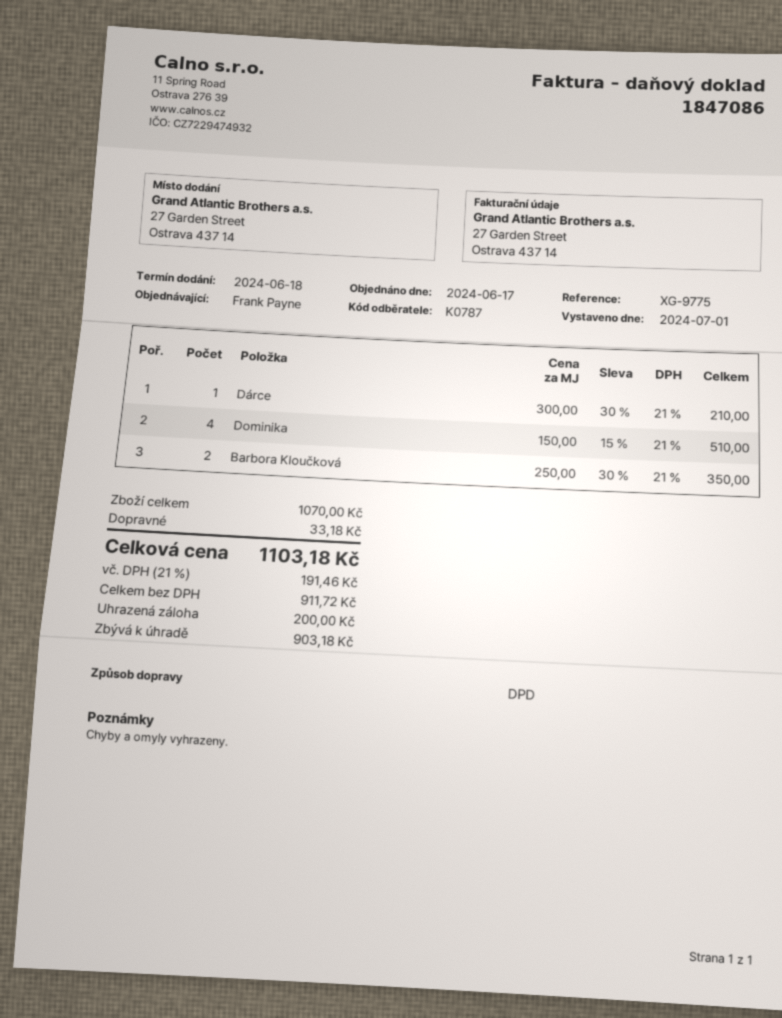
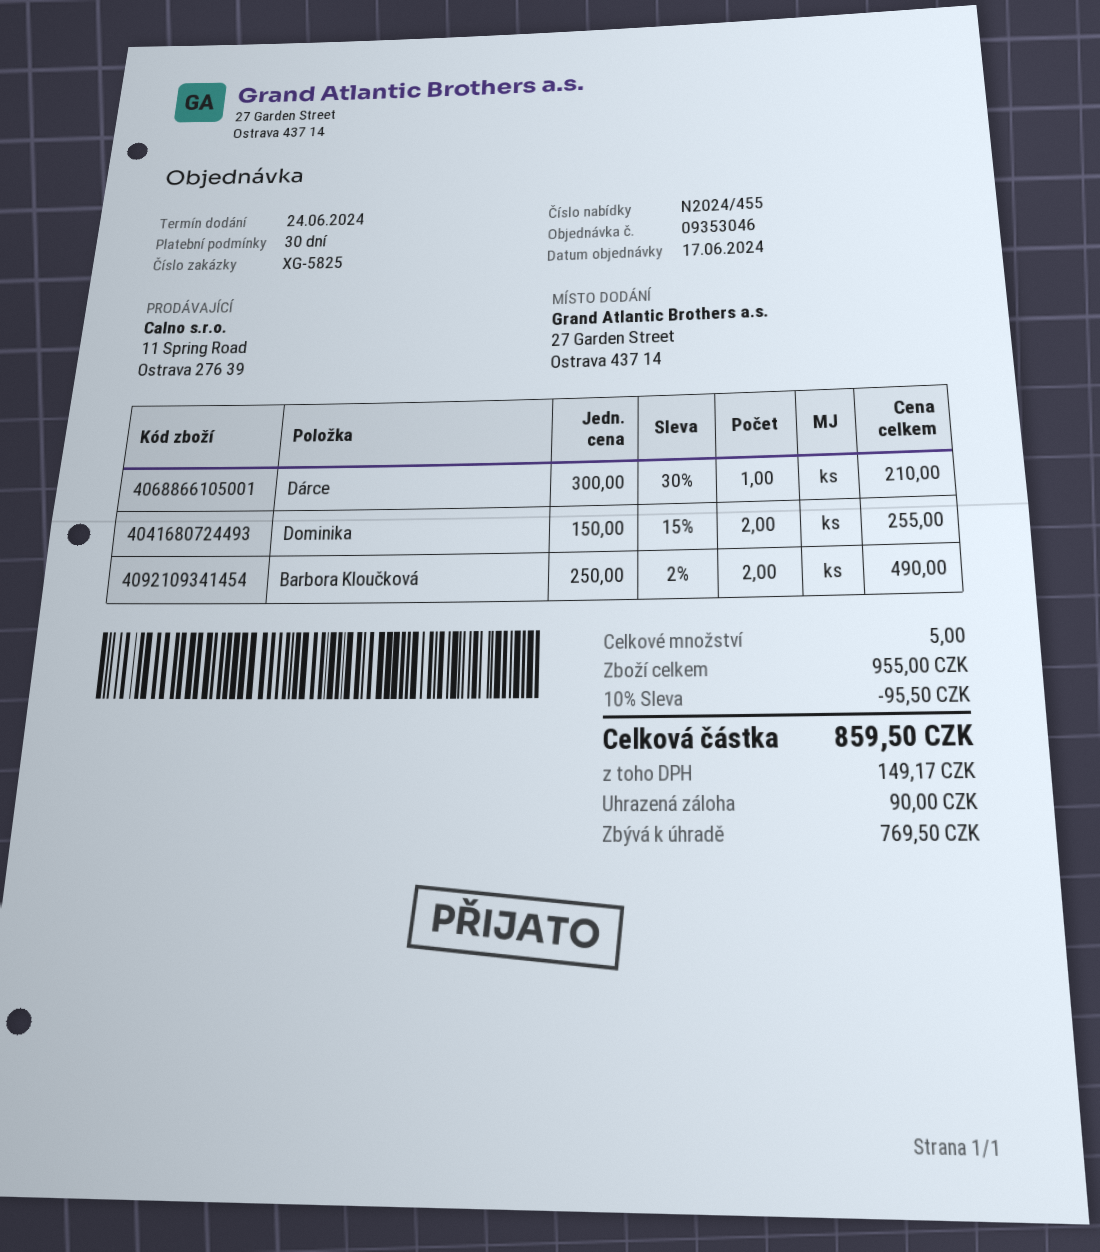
delivery date: 2024-06-18 -> 2024-06-24
reference: XG-9775 -> XG-5825
Dominika: 4 x 150.00 - 15% = 510.00 -> 2 x 150.00 - 15% = 255.00
Barbora Kloučková: 2 x 250.00 - 30% = 350.00 -> 2 x 250.00 - 2% = 490.00
subtotal: 1070.00 -> 955.00
discount: none -> 10% = 95.50
shipping: 33.18 -> none
tax: 191.46 -> 149.17
total: 1103.18 -> 859.50
deposit: 200.00 -> 90.00
balance: 903.18 -> 769.50

